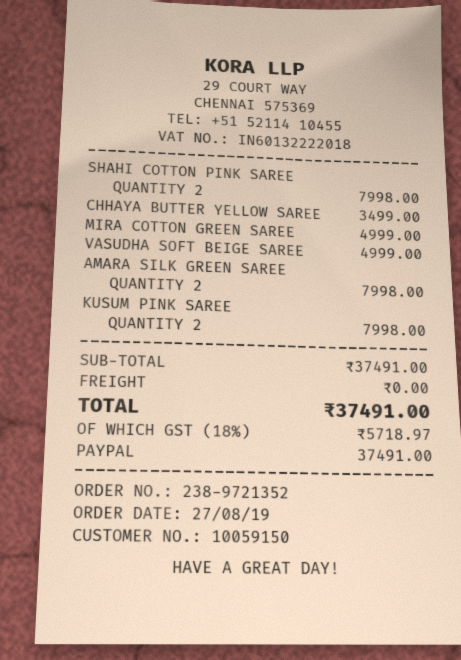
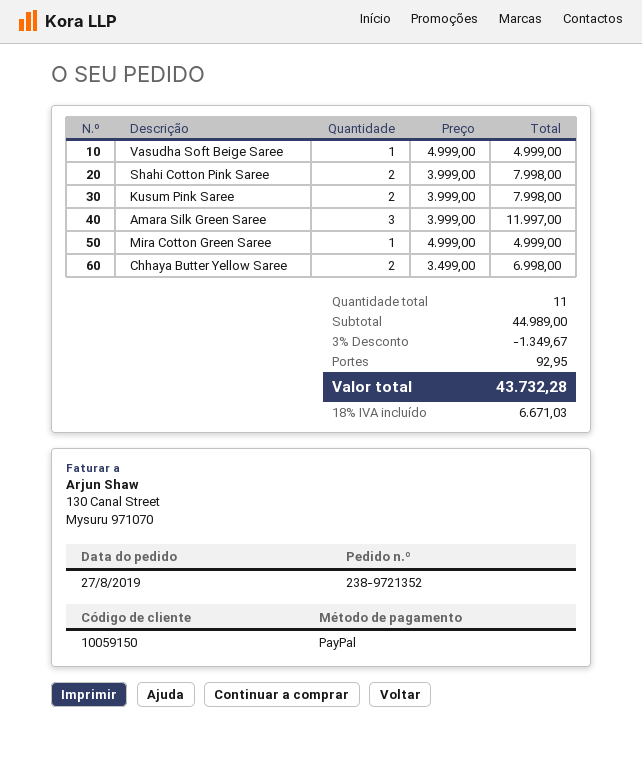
CHHAYA BUTTER YELLOW SAREE: 1 for 3499.00 -> 2 for 6998.00
AMARA SILK GREEN SAREE: 2 for 7998.00 -> 3 for 11997.00
subtotal: 37491.00 -> 44989.00
discount: none -> 3% = 1349.67
shipping: 0.00 -> 92.95
tax: 18% = 5718.97 -> 18% = 6671.03
total: 37491.00 -> 43732.28

